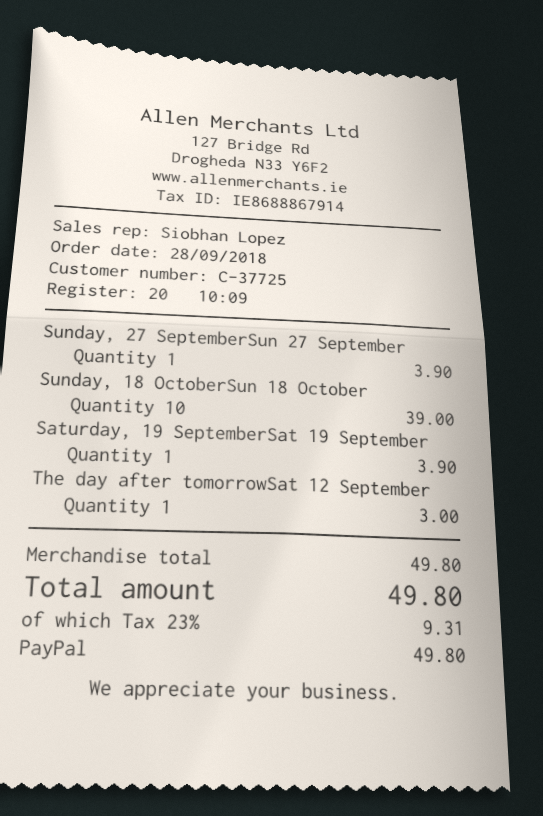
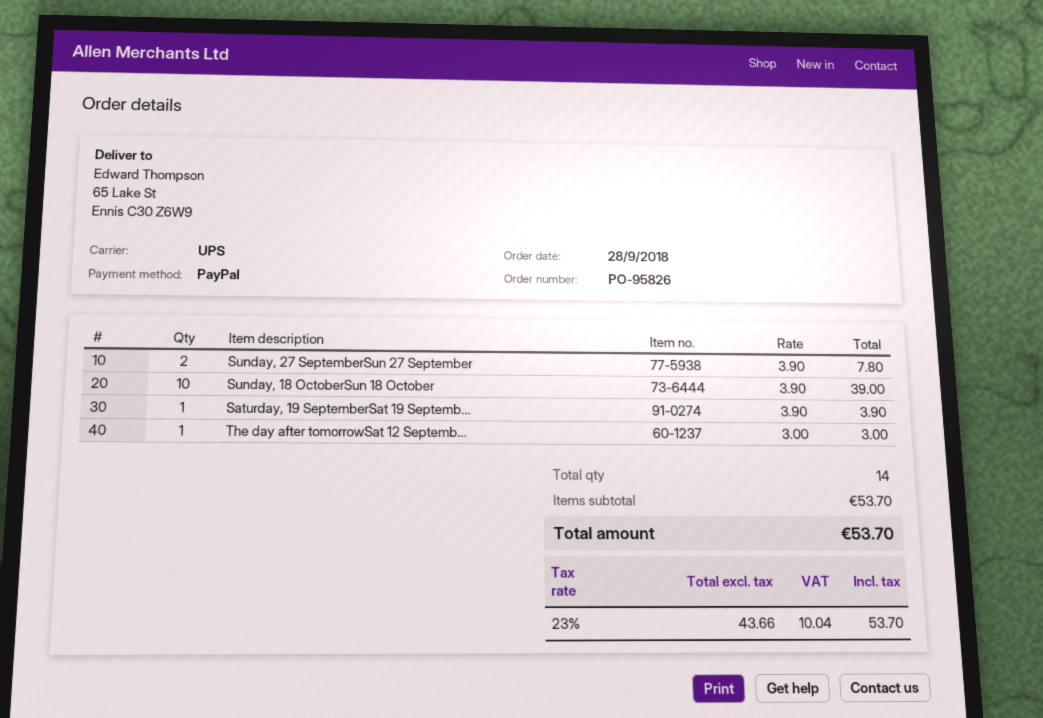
Sunday, 27 SeptemberSun 27 September: 1 for 3.90 -> 2 for 7.80
subtotal: 49.80 -> 53.70
tax: 23% = 9.31 -> 23% = 10.04
total: 49.80 -> 53.70

